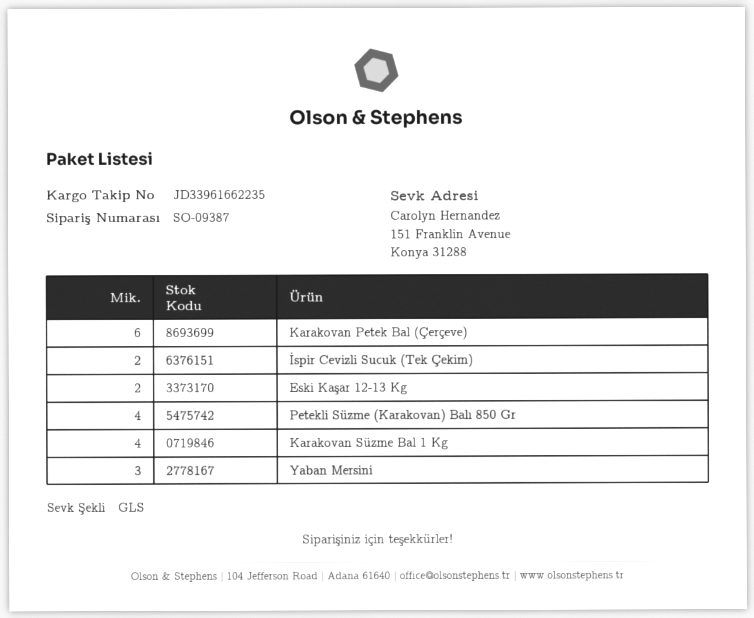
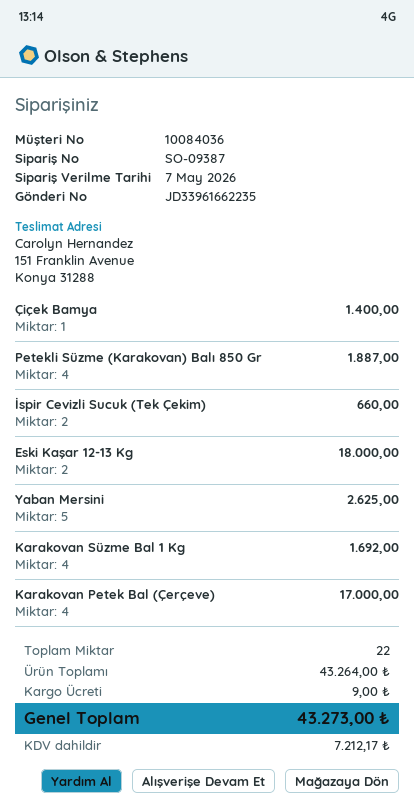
Karakovan Petek Bal (Çerçeve): 6 -> 4
Yaban Mersini: 3 -> 5
Çiçek Bamya: none -> 1

